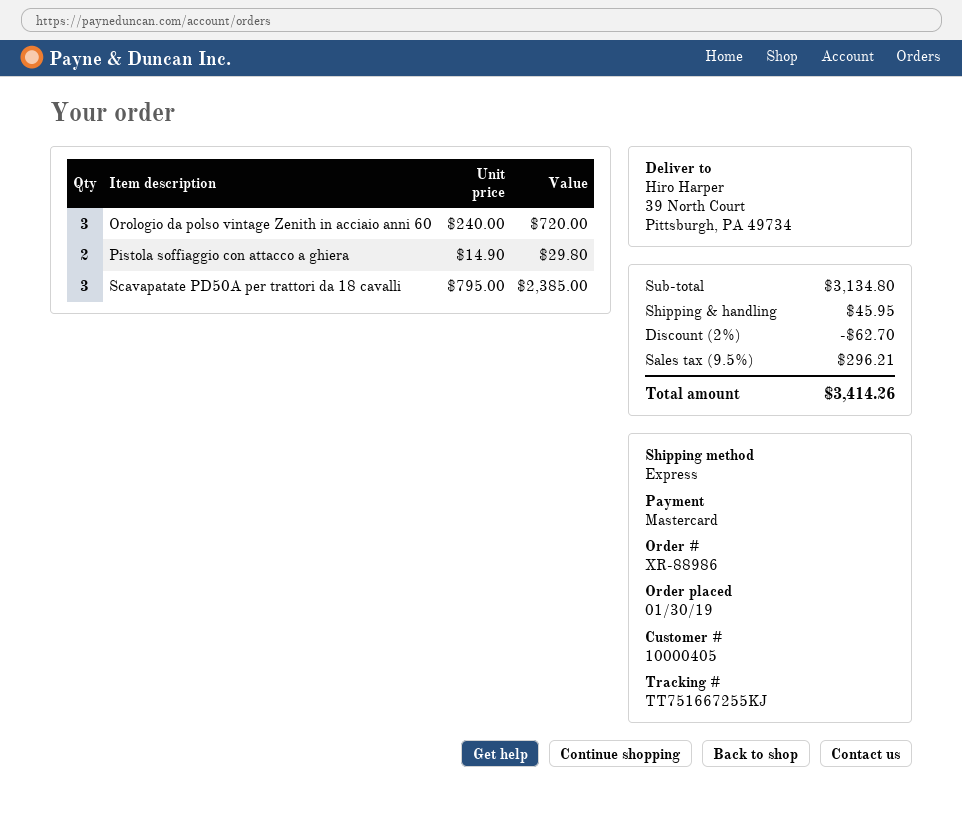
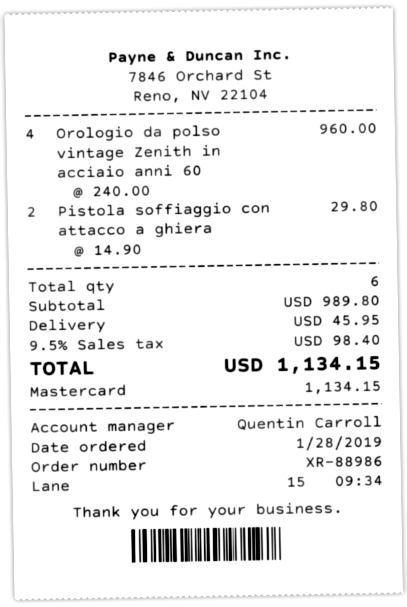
order date: 2019-01-30 -> 2019-01-28
Orologio da polso vintage Zenith in acciaio anni 60: 3 x 240.00 = 720.00 -> 4 x 240.00 = 960.00
Scavapatate PD50A per trattori da 18 cavalli: 3 x 795.00 = 2385.00 -> none
subtotal: 3134.80 -> 989.80
discount: 2% = 62.70 -> none
tax: 9.5% = 296.21 -> 9.5% = 98.40
total: 3414.26 -> 1134.15

